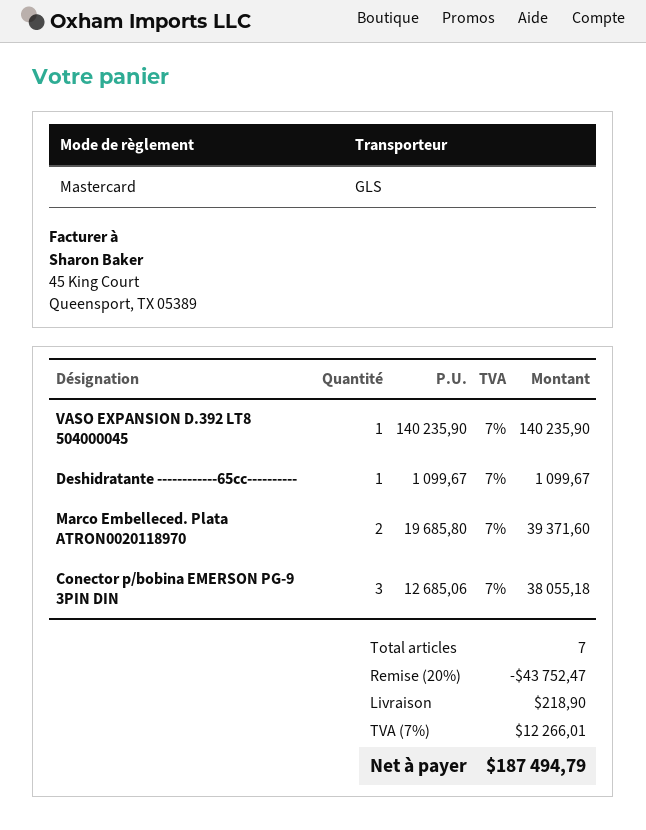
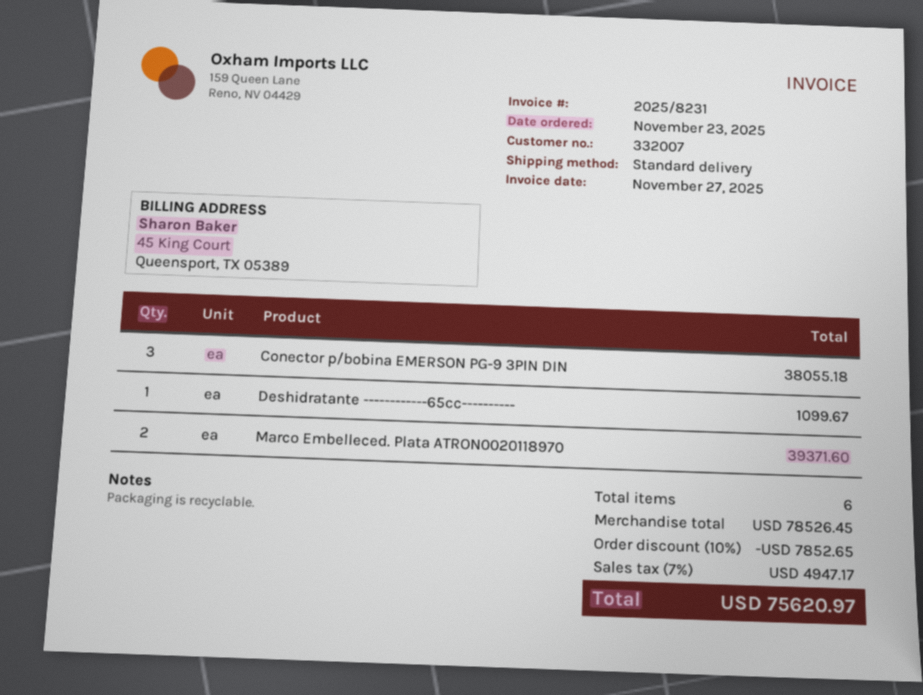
shipping method: GLS -> standard
VASO EXPANSION D.392 LT8 504000045: 1 for 140235.90 -> none
total quantity: 7 -> 6
discount: 20% = 43752.47 -> 10% = 7852.65
shipping: 218.90 -> none
tax: 7% = 12266.01 -> 7% = 4947.17
total: 187494.79 -> 75620.97

